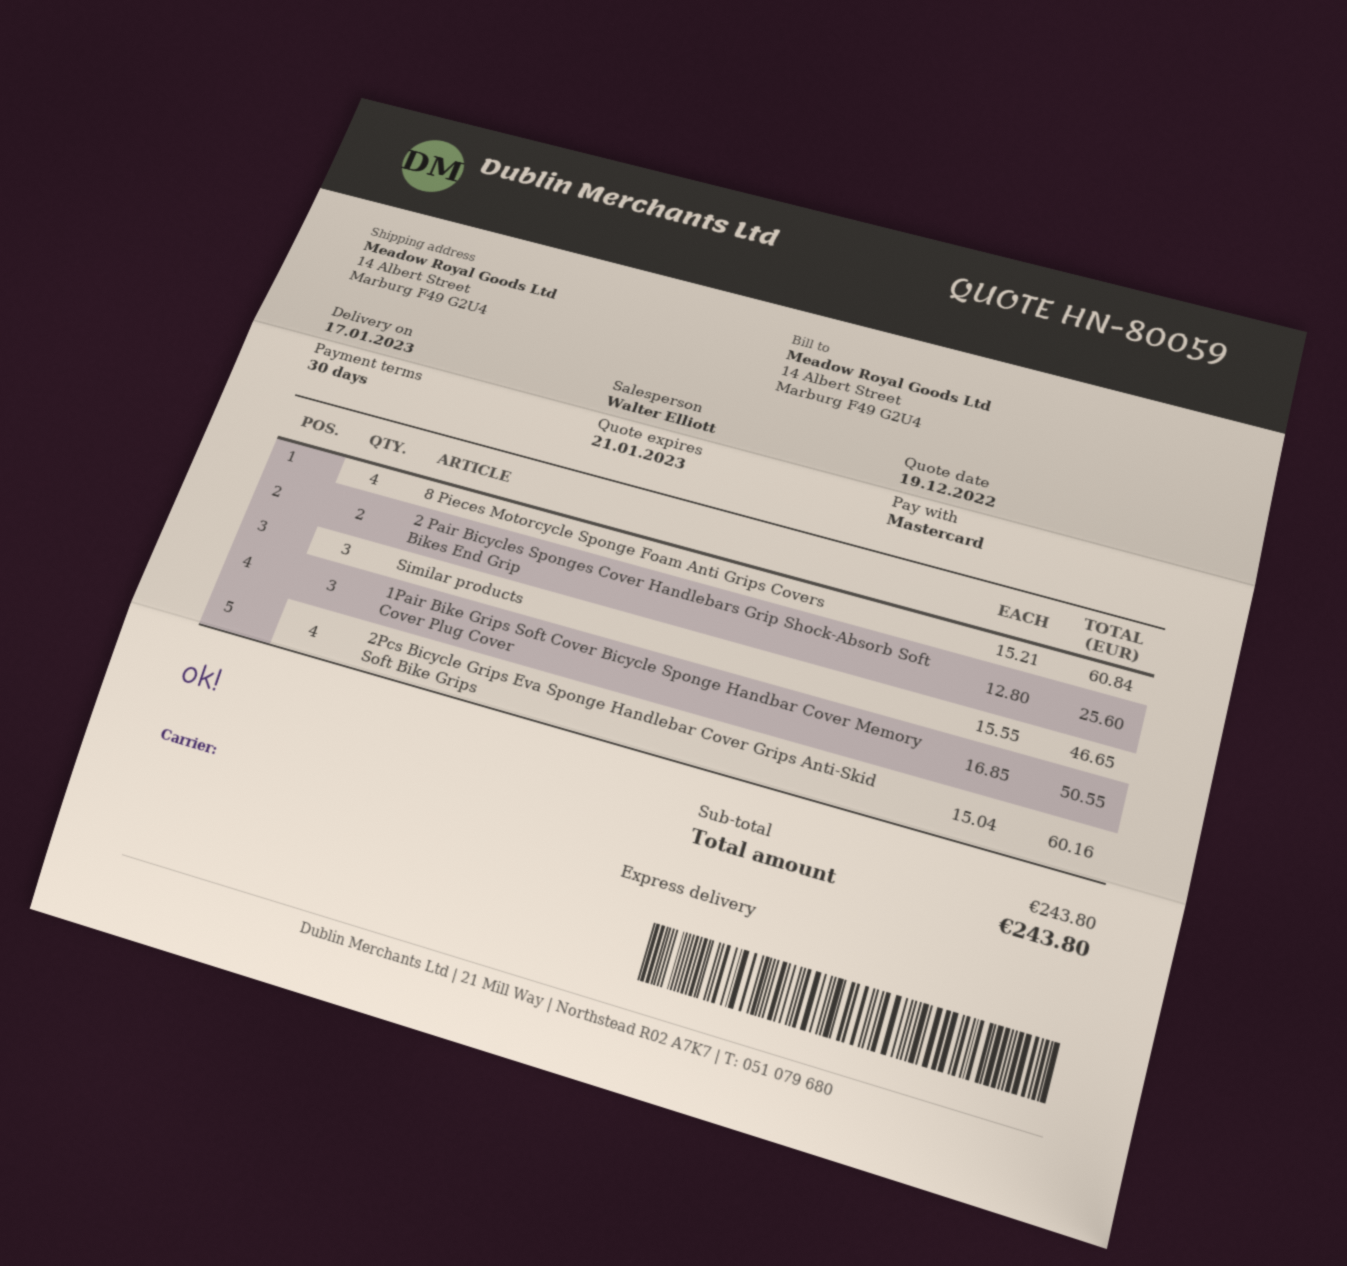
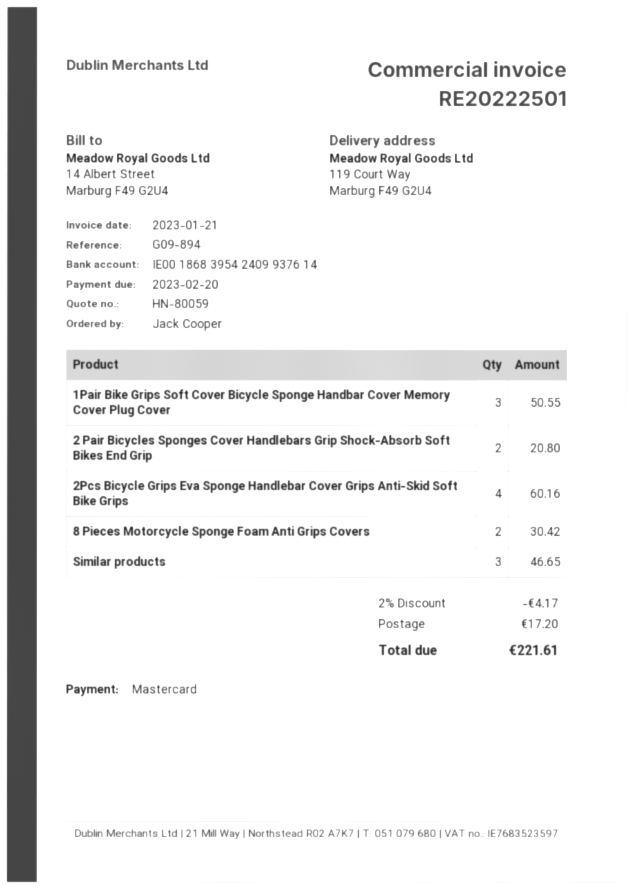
ship to: 14 Albert Street, Marburg F49 G2U4 -> 119 Court Way, Marburg F49 G2U4
8 Pieces Motorcycle Sponge Foam Anti Grips Covers: 4 for 60.84 -> 2 for 30.42
2 Pair Bicycles Sponges Cover Handlebars Grip Shock-Absorb Soft Bikes End Grip: 2 for 25.60 -> 2 for 20.80
discount: none -> 2% = 4.17
shipping: none -> 17.20
total: 243.80 -> 221.61

